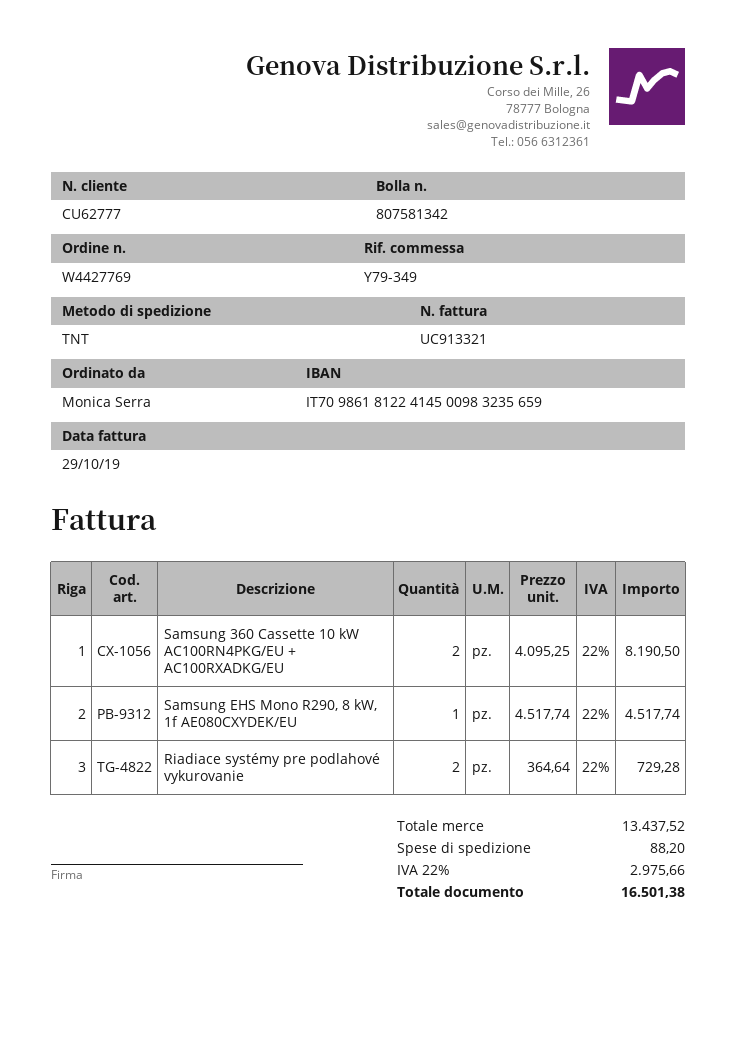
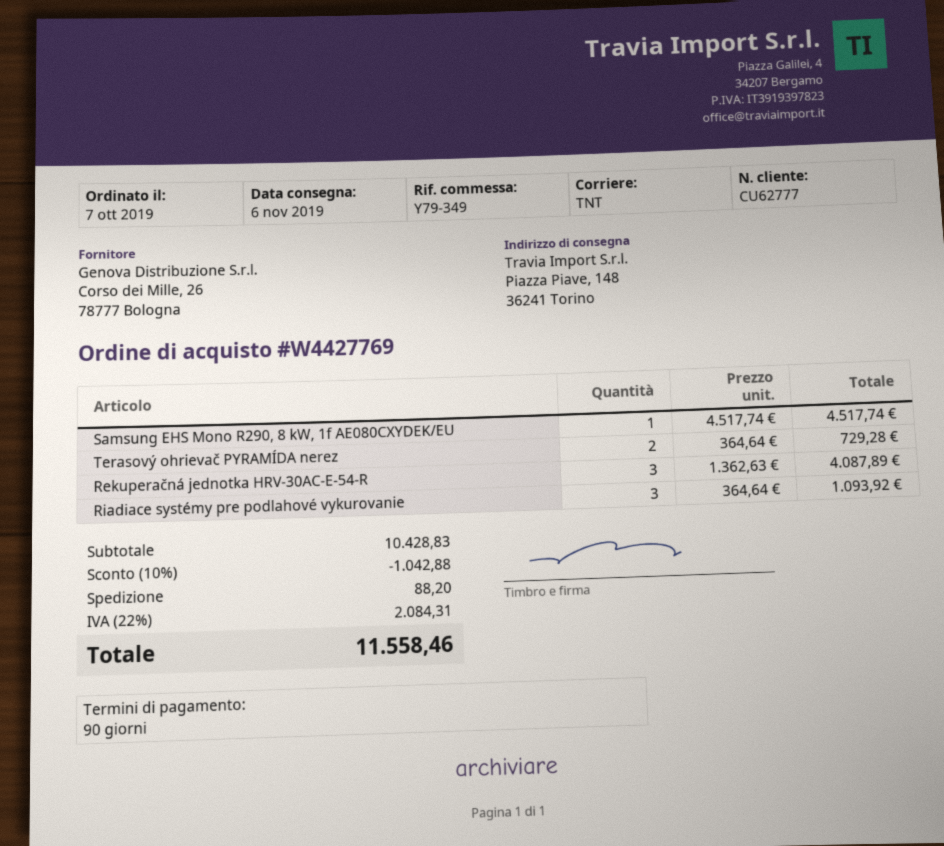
Samsung 360 Cassette 10 kW AC100RN4PKG/EU + AC100RXADKG/EU: 2 x 4095.25 = 8190.50 -> none
Riadiace systémy pre podlahové vykurovanie: 2 x 364.64 = 729.28 -> 3 x 364.64 = 1093.92
Terasový ohrievač PYRAMÍDA nerez: none -> 2 x 364.64 = 729.28
Rekuperačná jednotka HRV-30AC-E-54-R: none -> 3 x 1362.63 = 4087.89
subtotal: 13437.52 -> 10428.83
discount: none -> 10% = 1042.88
tax: 22% = 2975.66 -> 22% = 2084.31
total: 16501.38 -> 11558.46

